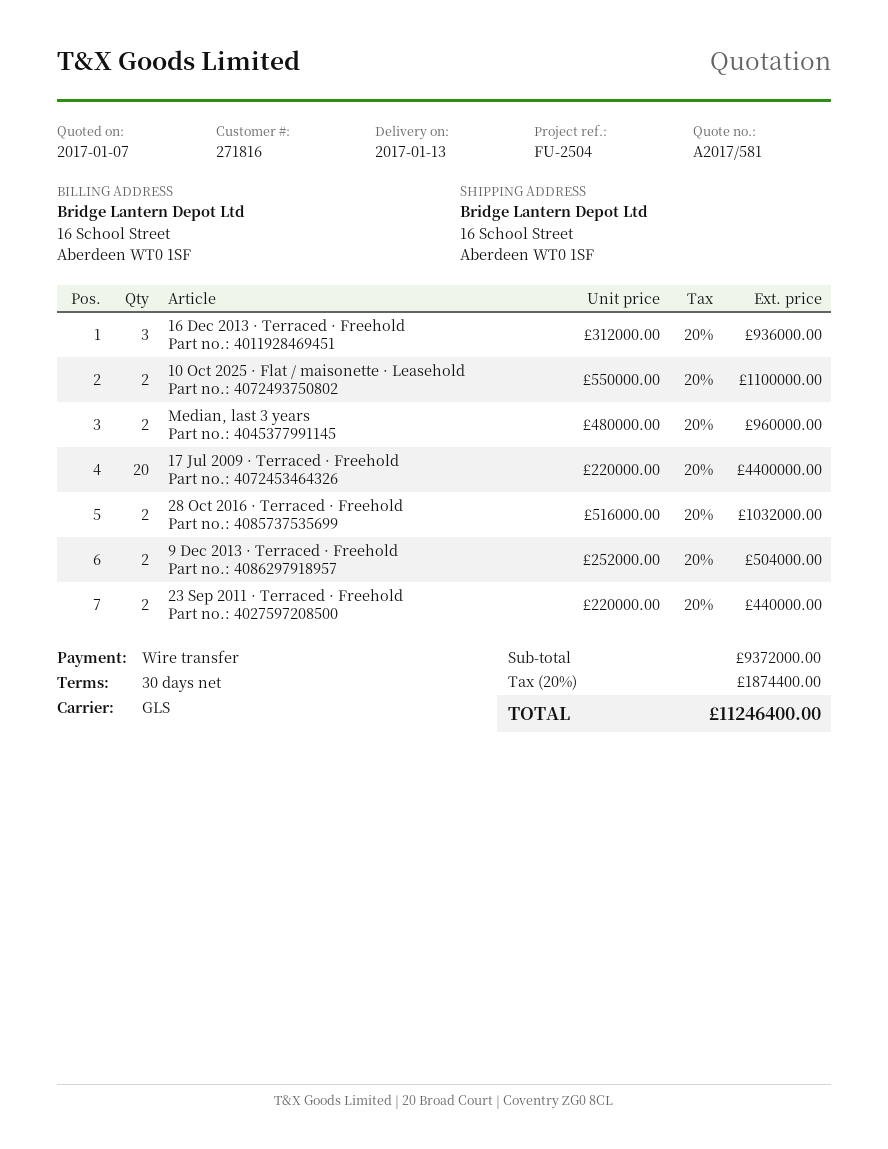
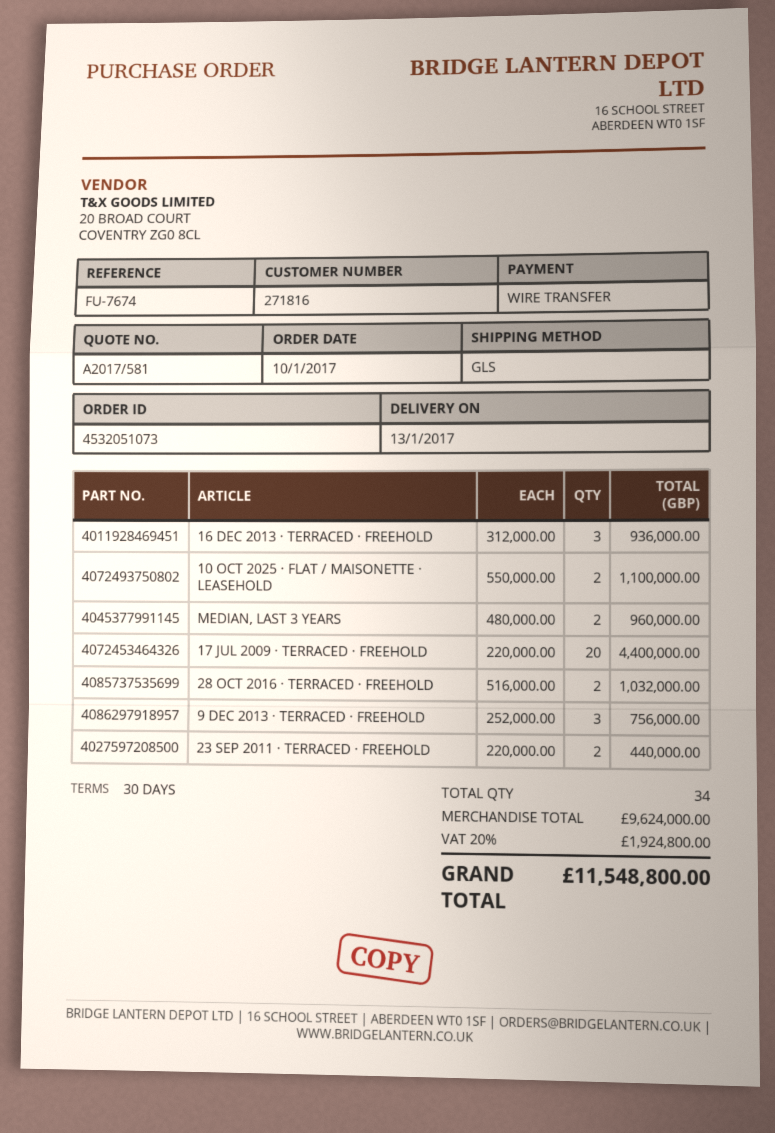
reference: FU-2504 -> FU-7674
9 Dec 2013 · Terraced · Freehold: 2 x 252000.00 = 504000.00 -> 3 x 252000.00 = 756000.00
subtotal: 9372000.00 -> 9624000.00
tax: 20% = 1874400.00 -> 20% = 1924800.00
total: 11246400.00 -> 11548800.00

